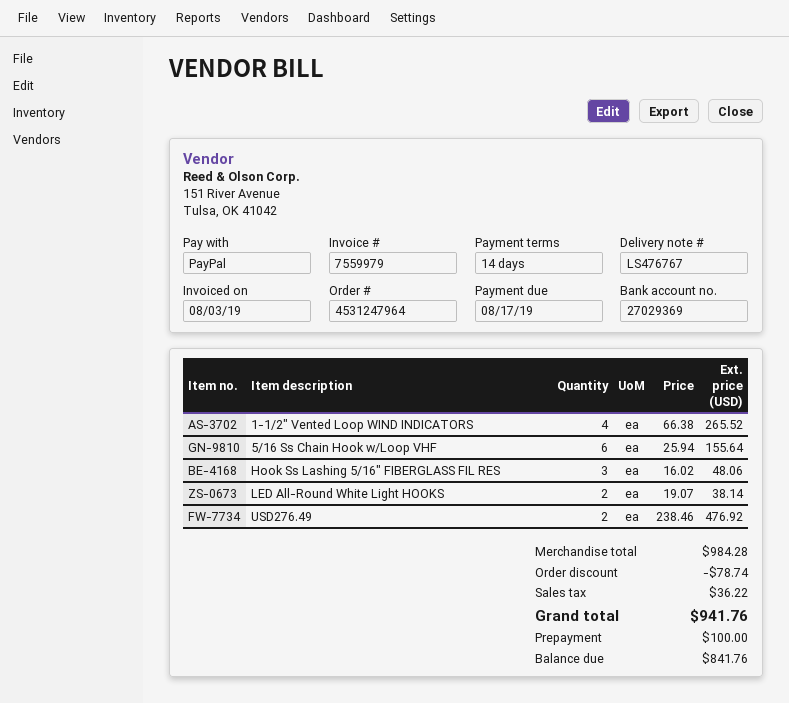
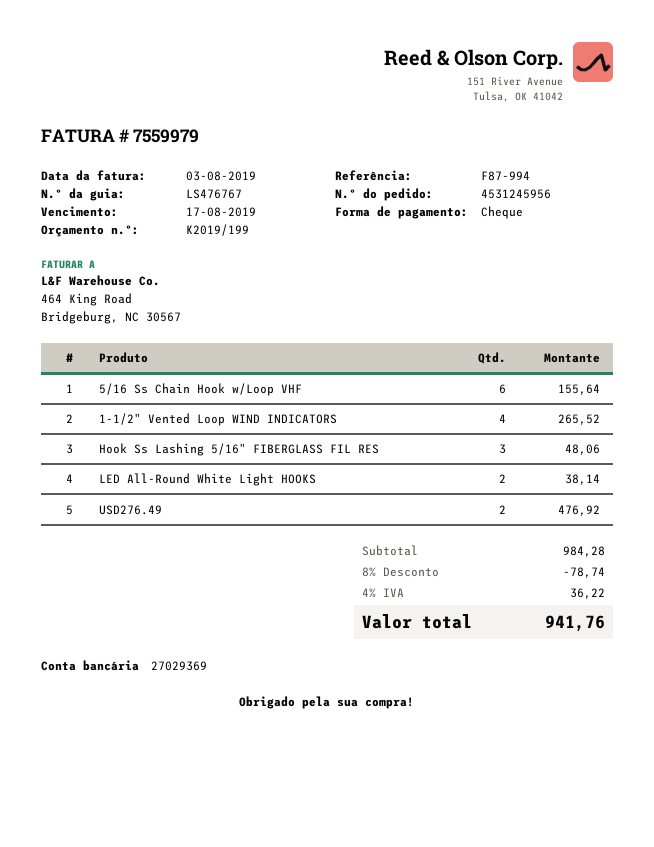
order number: 4531247964 -> 4531245956
payment method: PayPal -> cheque

